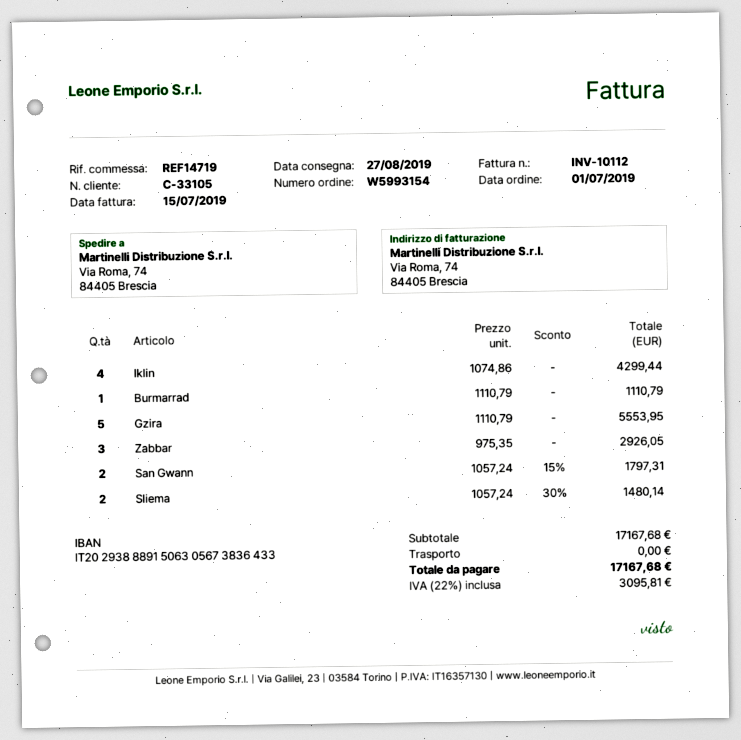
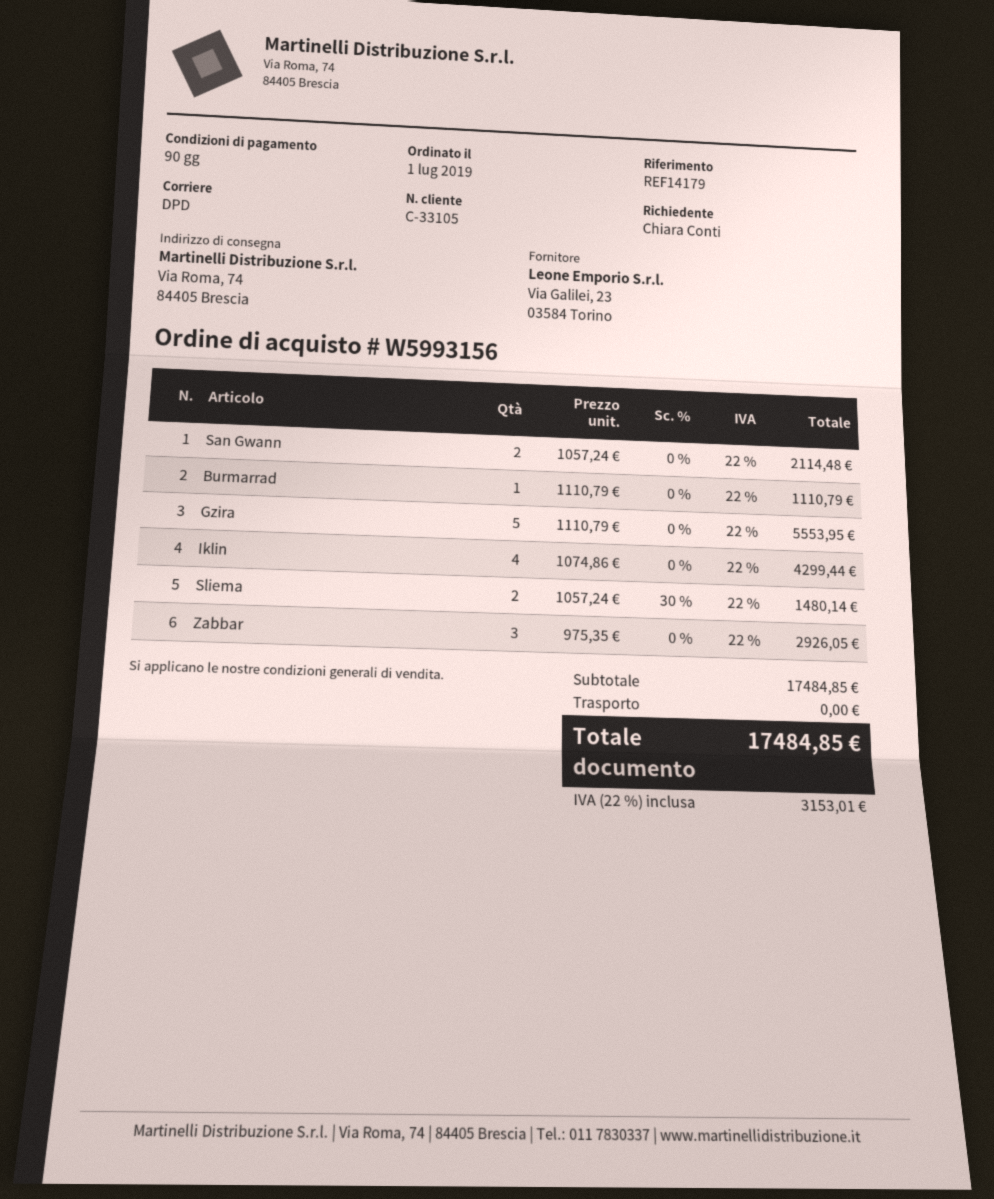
order number: W5993154 -> W5993156
reference: REF14719 -> REF14179
San Gwann: 2 x 1057.24 - 15% = 1797.31 -> 2 x 1057.24 = 2114.48
subtotal: 17167.68 -> 17484.85
tax: 22% = 3095.81 -> 22% = 3153.01
total: 17167.68 -> 17484.85

